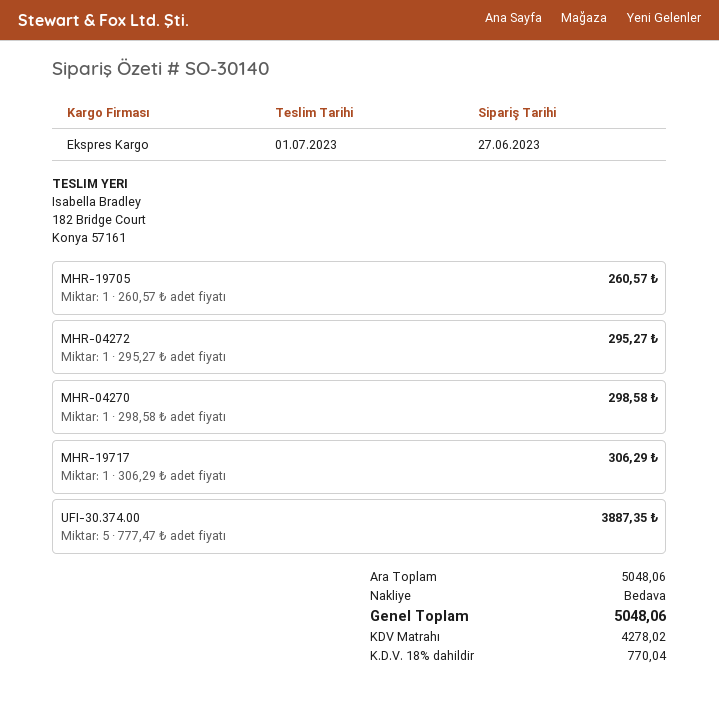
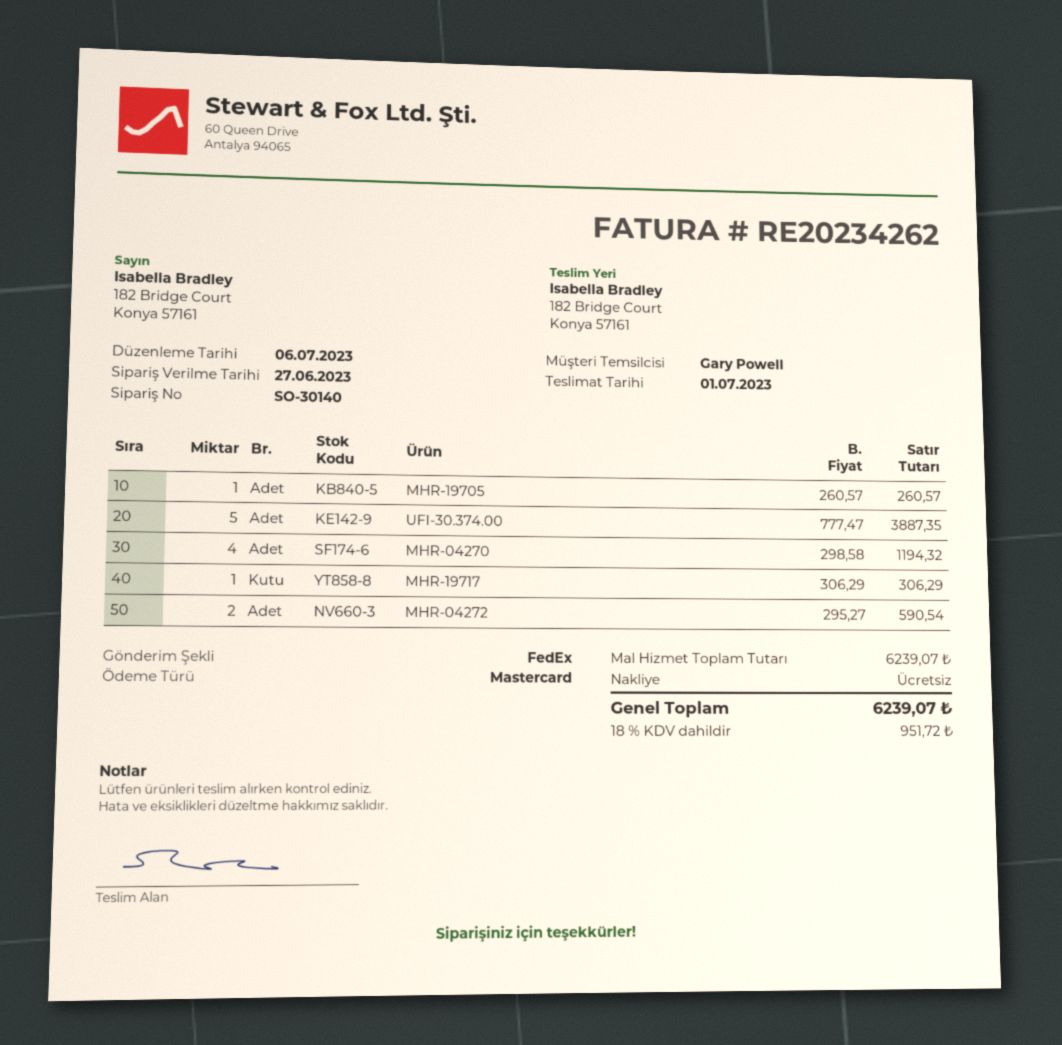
shipping method: express -> FedEx
MHR-04272: 1 x 295.27 = 295.27 -> 2 x 295.27 = 590.54
MHR-04270: 1 x 298.58 = 298.58 -> 4 x 298.58 = 1194.32
subtotal: 5048.06 -> 6239.07
tax: 18% = 770.04 -> 18% = 951.72
total: 5048.06 -> 6239.07

